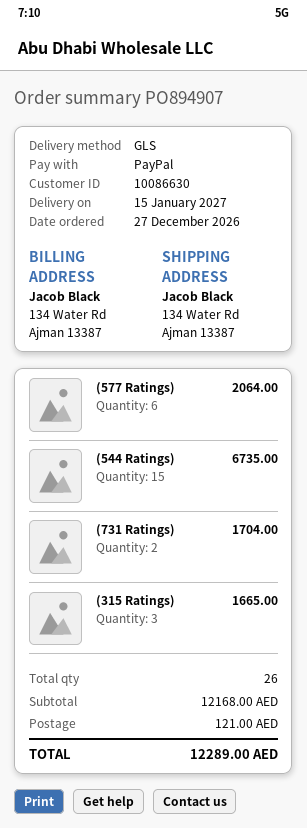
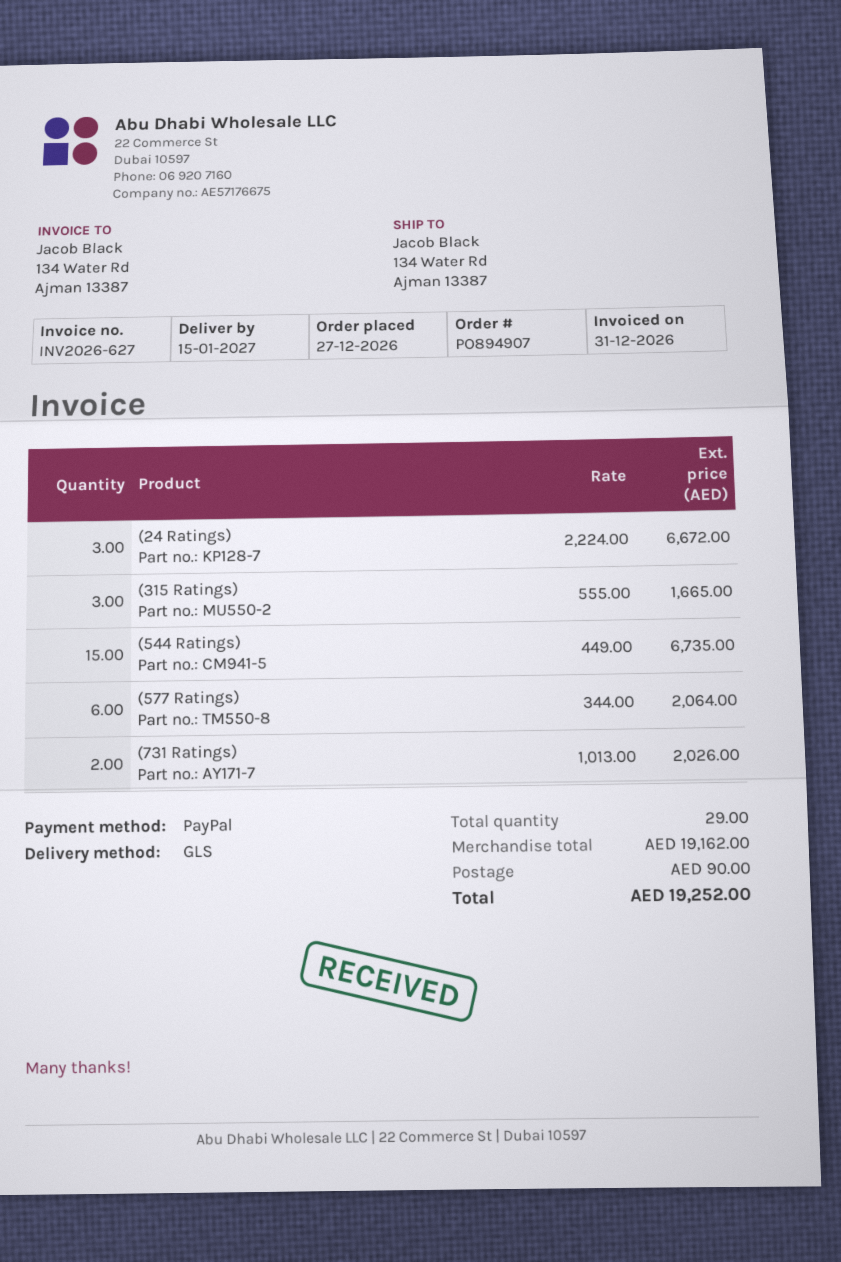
(731 Ratings): 2 for 1704.00 -> 2 for 2026.00
(24 Ratings): none -> 3 for 6672.00
total quantity: 26 -> 29
subtotal: 12168.00 -> 19162.00
shipping: 121.00 -> 90.00
total: 12289.00 -> 19252.00

